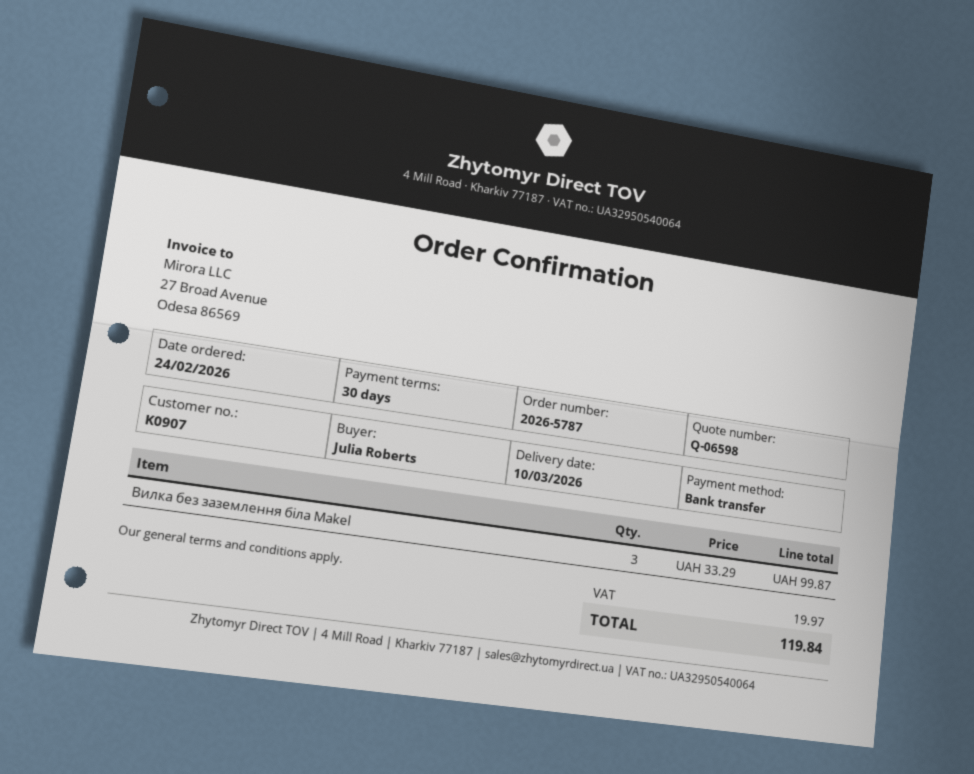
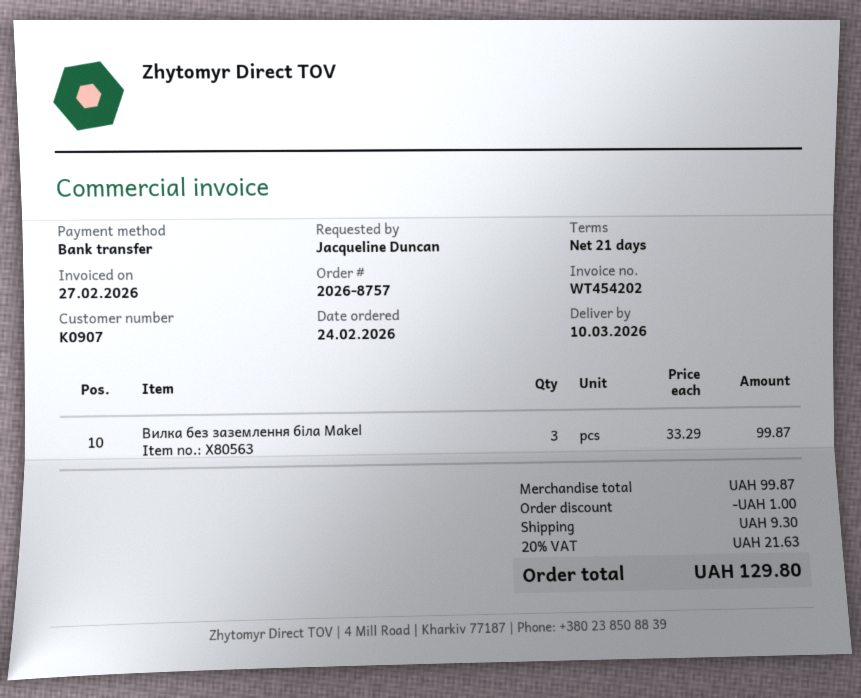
order number: 2026-5787 -> 2026-8757
payment terms: 30 days -> 21 days
ordered by: Julia Roberts -> Jacqueline Duncan
discount: none -> 1.00
shipping: none -> 9.30
tax: 19.97 -> 21.63
total: 119.84 -> 129.80

